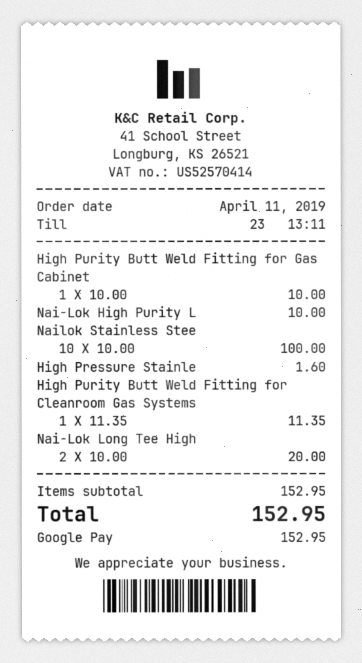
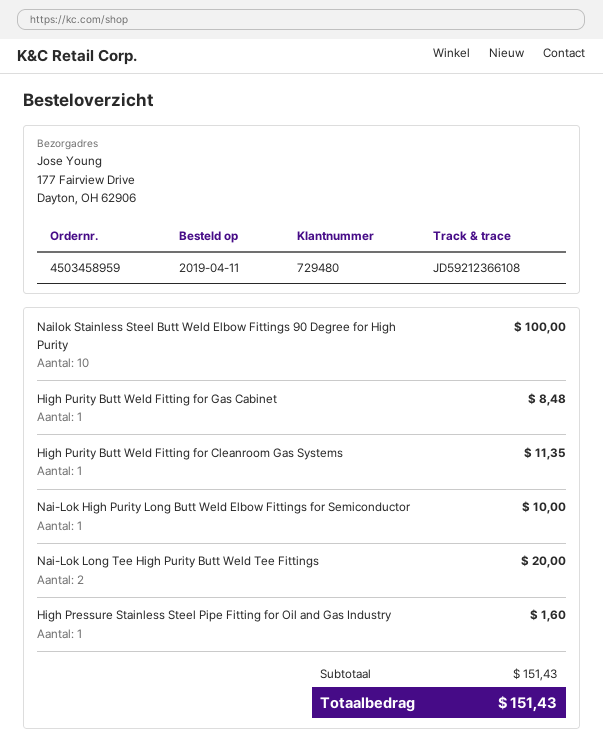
High Purity Butt Weld Fitting for Gas Cabinet: 1 for 10.00 -> 1 for 8.48
subtotal: 152.95 -> 151.43
total: 152.95 -> 151.43

